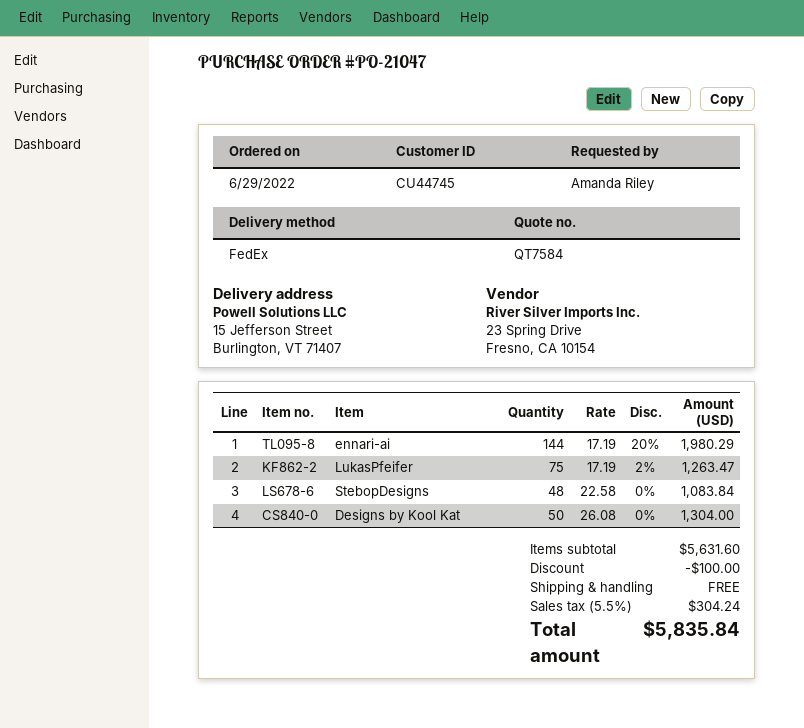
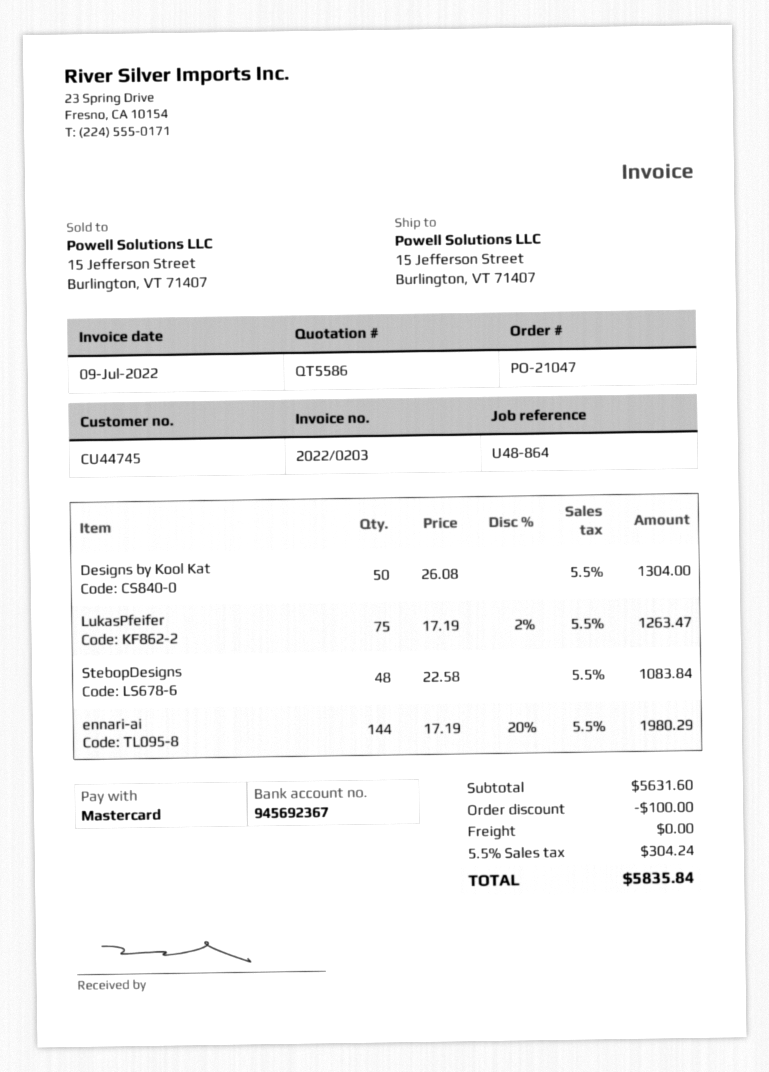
quote number: QT7584 -> QT5586

